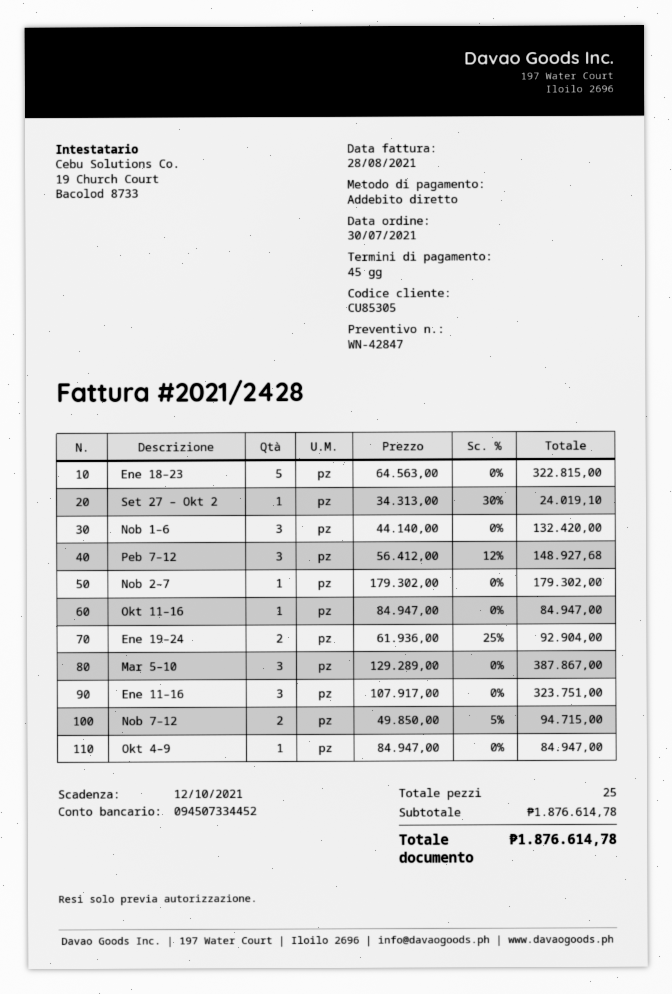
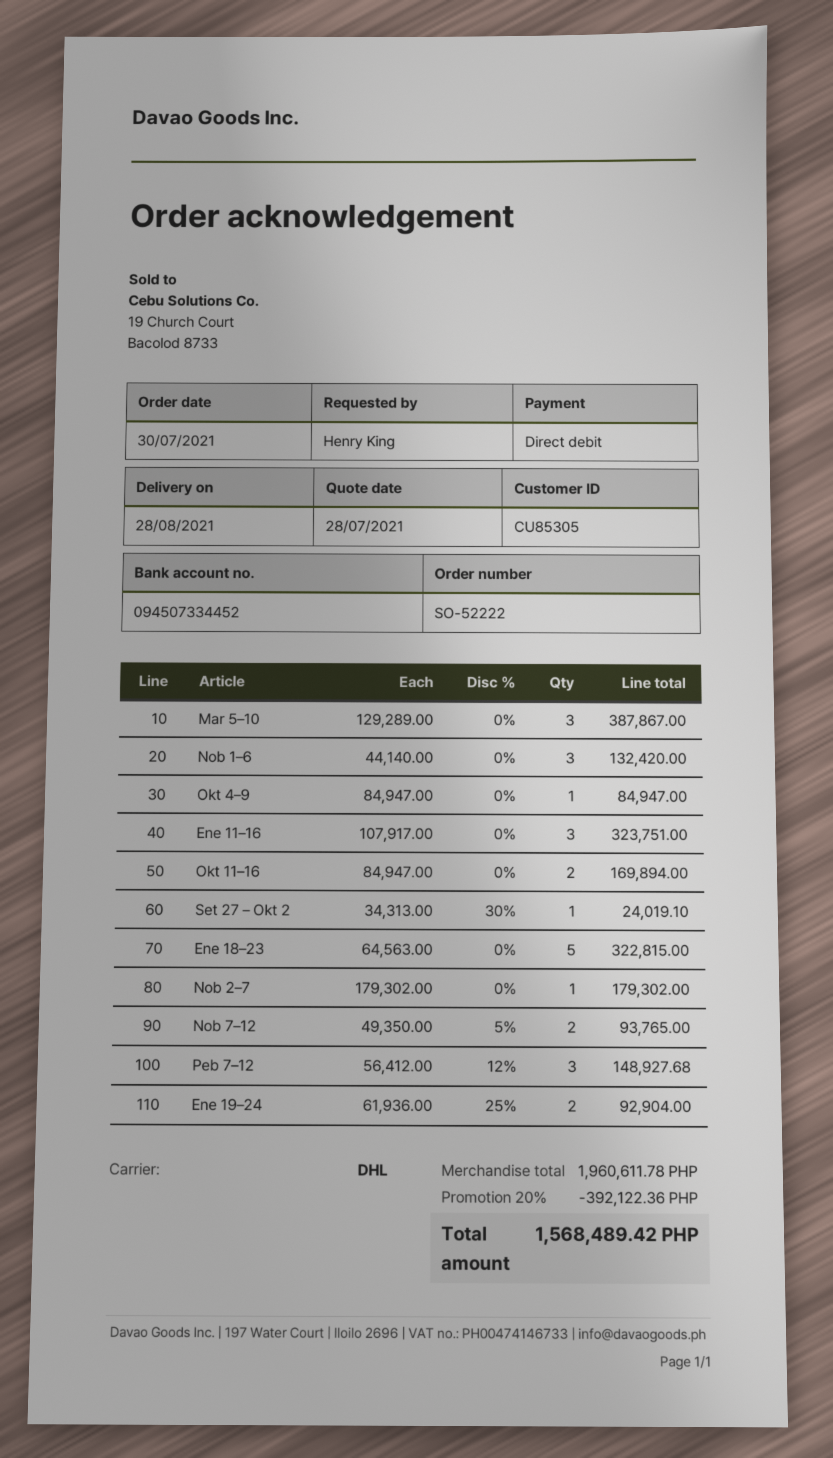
Okt 11–16: 1 x 84947.00 = 84947.00 -> 2 x 84947.00 = 169894.00
Nob 7–12: 2 x 49850.00 - 5% = 94715.00 -> 2 x 49350.00 - 5% = 93765.00
subtotal: 1876614.78 -> 1960611.78
discount: none -> 20% = 392122.36
total: 1876614.78 -> 1568489.42

